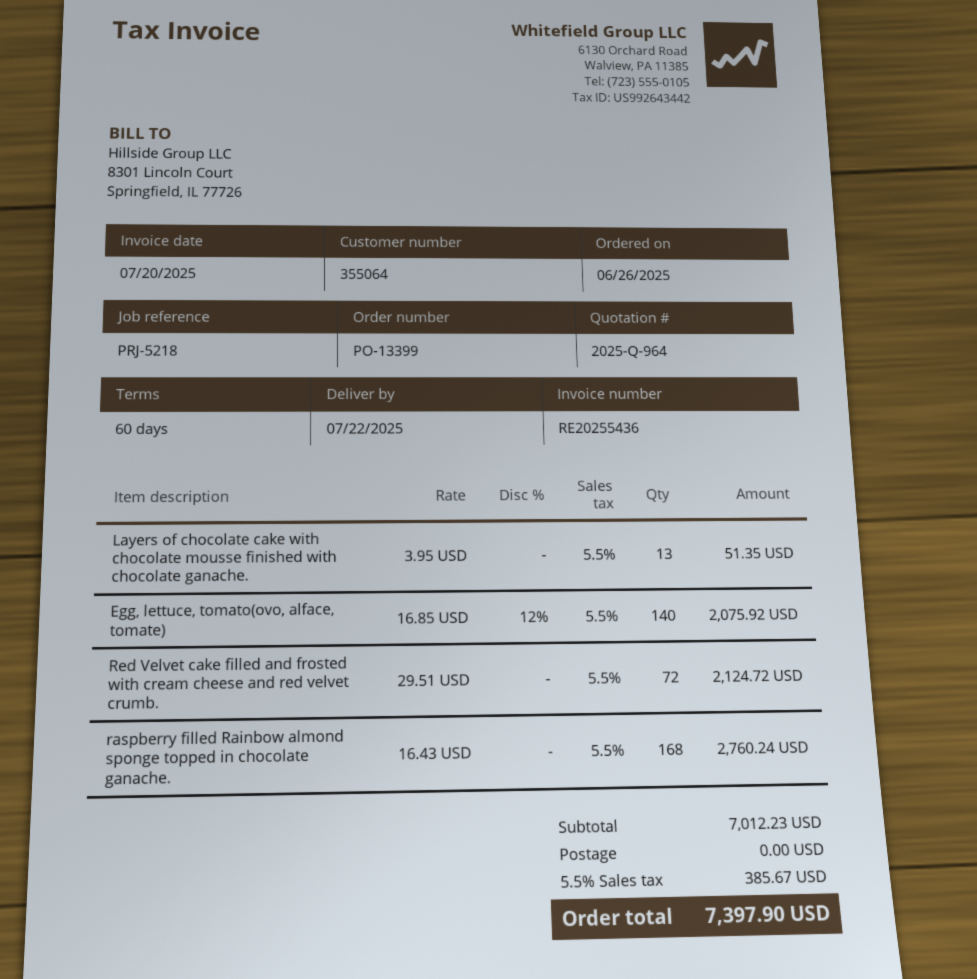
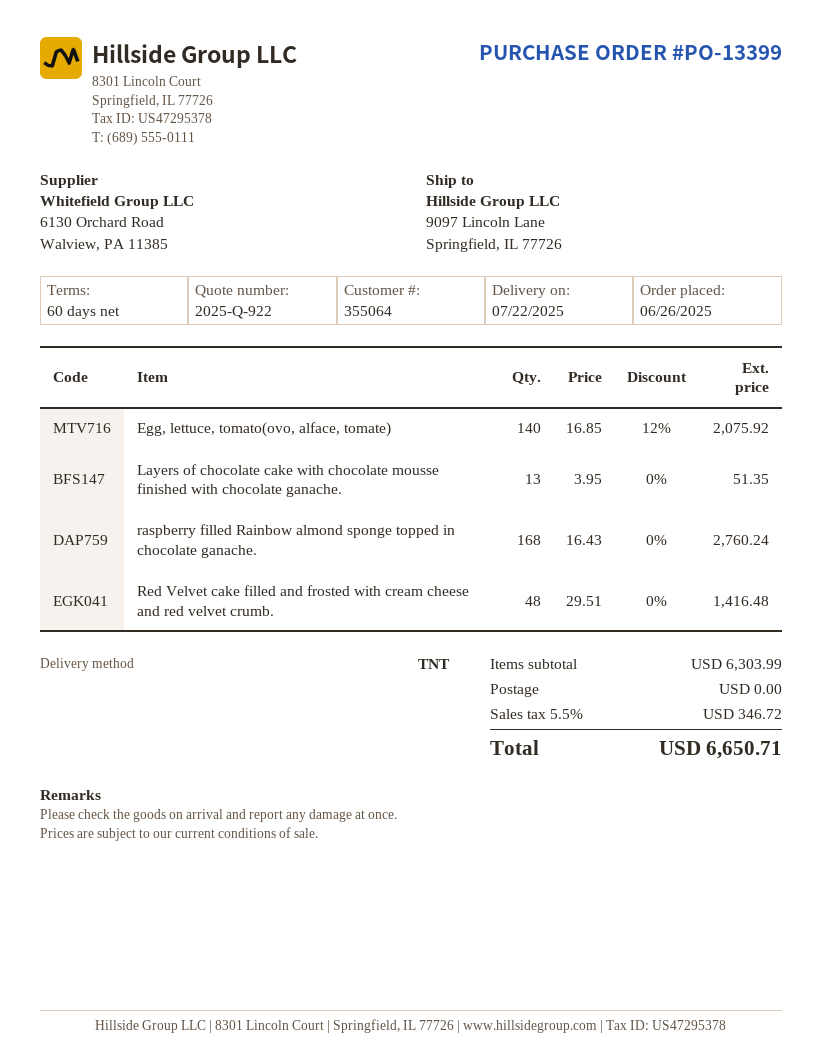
quote number: 2025-Q-964 -> 2025-Q-922
Red Velvet cake filled and frosted with cream cheese and red velvet crumb.: 72 x 29.51 = 2124.72 -> 48 x 29.51 = 1416.48
subtotal: 7012.23 -> 6303.99
tax: 5.5% = 385.67 -> 5.5% = 346.72
total: 7397.90 -> 6650.71

